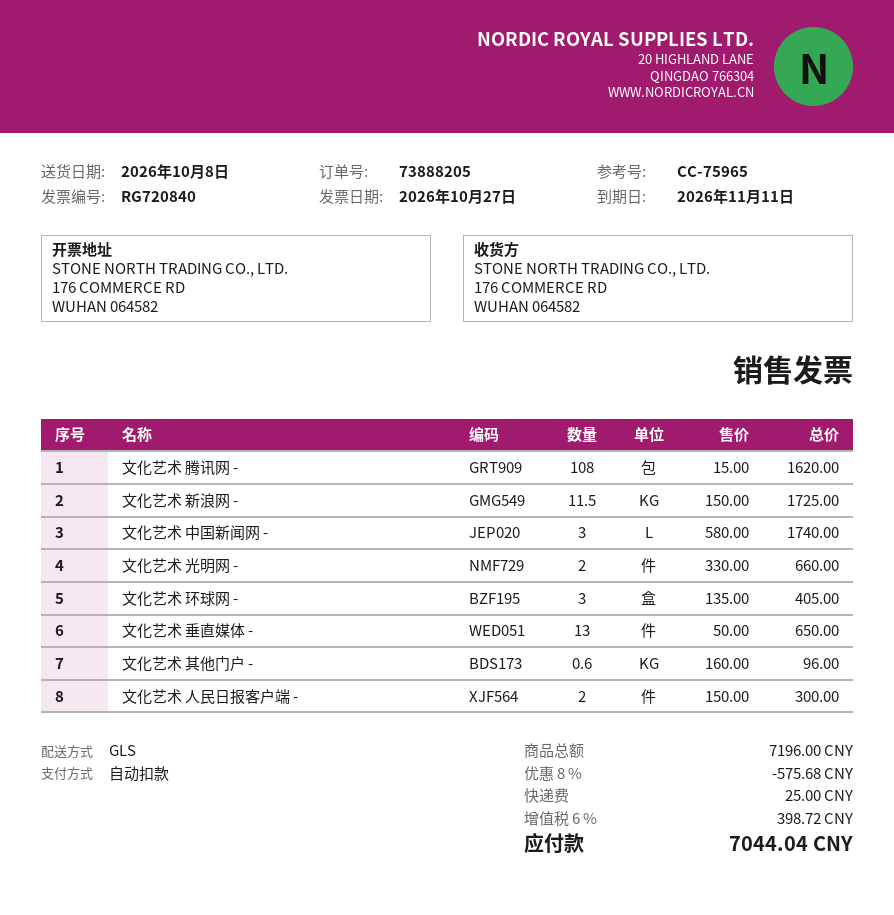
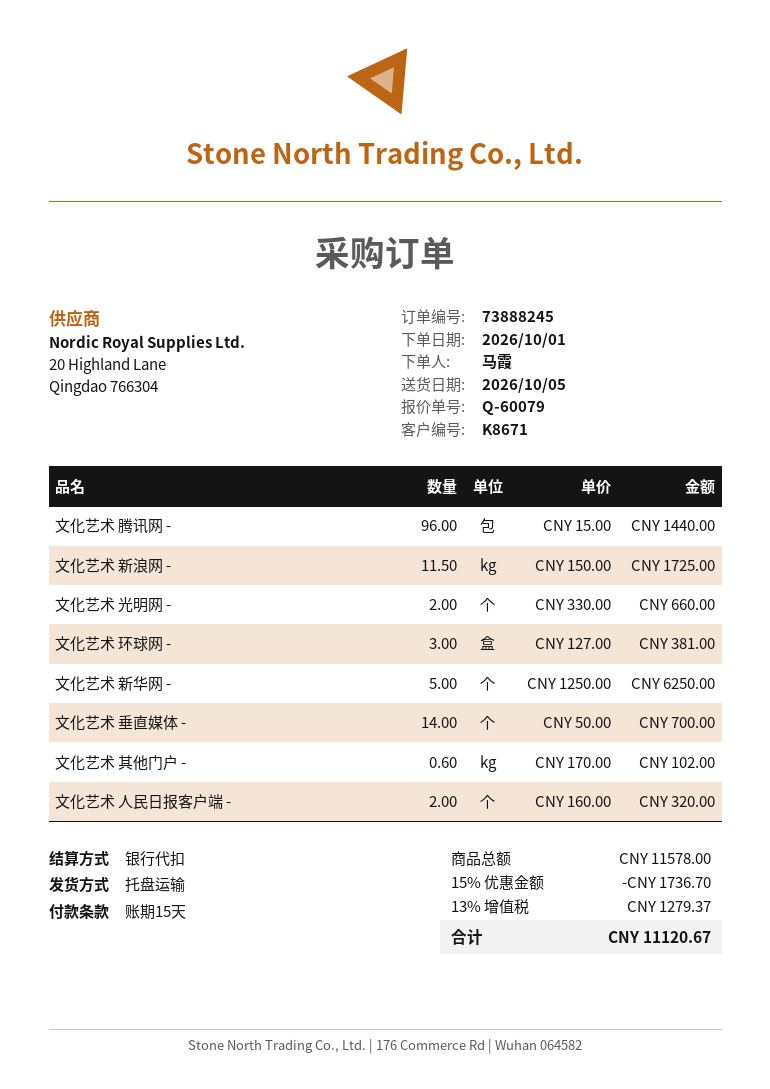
order number: 73888205 -> 73888245
delivery date: 2026-10-08 -> 2026-10-05
shipping method: GLS -> pallet freight
文化艺术 腾讯网 -: 108 x 15.00 = 1620.00 -> 96 x 15.00 = 1440.00
文化艺术 中国新闻网 -: 3 x 580.00 = 1740.00 -> none
文化艺术 环球网 -: 3 x 135.00 = 405.00 -> 3 x 127.00 = 381.00
文化艺术 垂直媒体 -: 13 x 50.00 = 650.00 -> 14 x 50.00 = 700.00
文化艺术 其他门户 -: 0.6 x 160.00 = 96.00 -> 0.6 x 170.00 = 102.00
文化艺术 人民日报客户端 -: 2 x 150.00 = 300.00 -> 2 x 160.00 = 320.00
文化艺术 新华网 -: none -> 5 x 1250.00 = 6250.00
subtotal: 7196.00 -> 11578.00
discount: 8% = 575.68 -> 15% = 1736.70
shipping: 25.00 -> none
tax: 6% = 398.72 -> 13% = 1279.37
total: 7044.04 -> 11120.67

